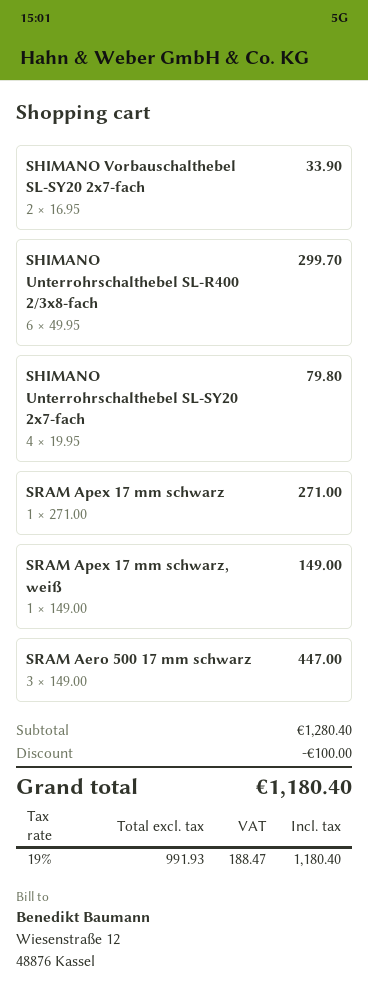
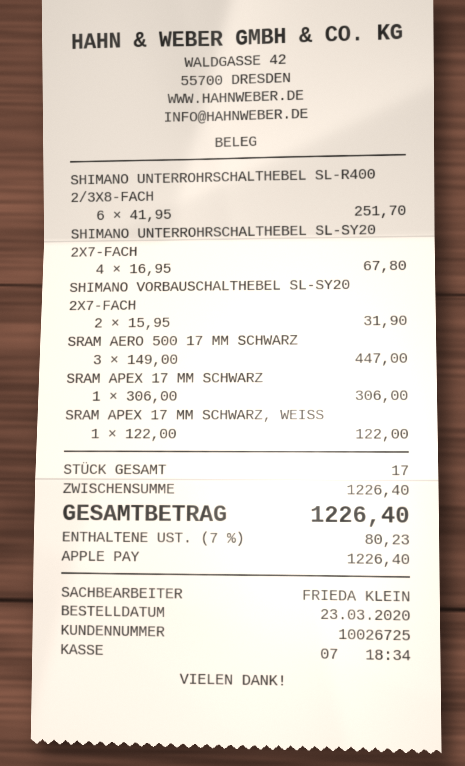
SHIMANO Vorbauschalthebel SL-SY20 2x7-fach: 2 x 16.95 = 33.90 -> 2 x 15.95 = 31.90
SHIMANO Unterrohrschalthebel SL-R400 2/3x8-fach: 6 x 49.95 = 299.70 -> 6 x 41.95 = 251.70
SHIMANO Unterrohrschalthebel SL-SY20 2x7-fach: 4 x 19.95 = 79.80 -> 4 x 16.95 = 67.80
SRAM Apex 17 mm schwarz: 1 x 271.00 = 271.00 -> 1 x 306.00 = 306.00
SRAM Apex 17 mm schwarz, weiß: 1 x 149.00 = 149.00 -> 1 x 122.00 = 122.00
subtotal: 1280.40 -> 1226.40
discount: 100.00 -> none
tax: 19% = 188.47 -> 7% = 80.23
total: 1180.40 -> 1226.40

